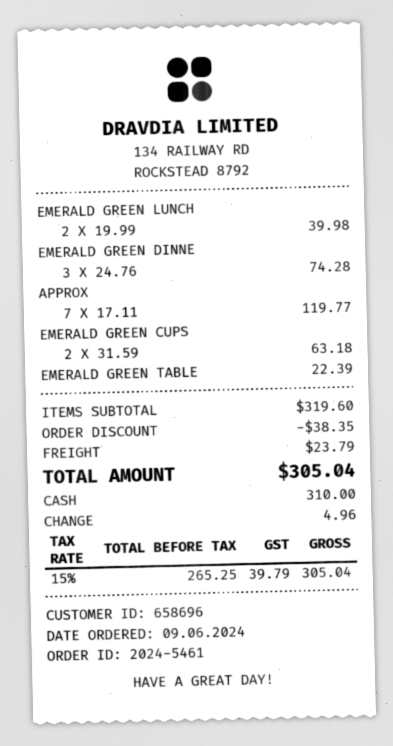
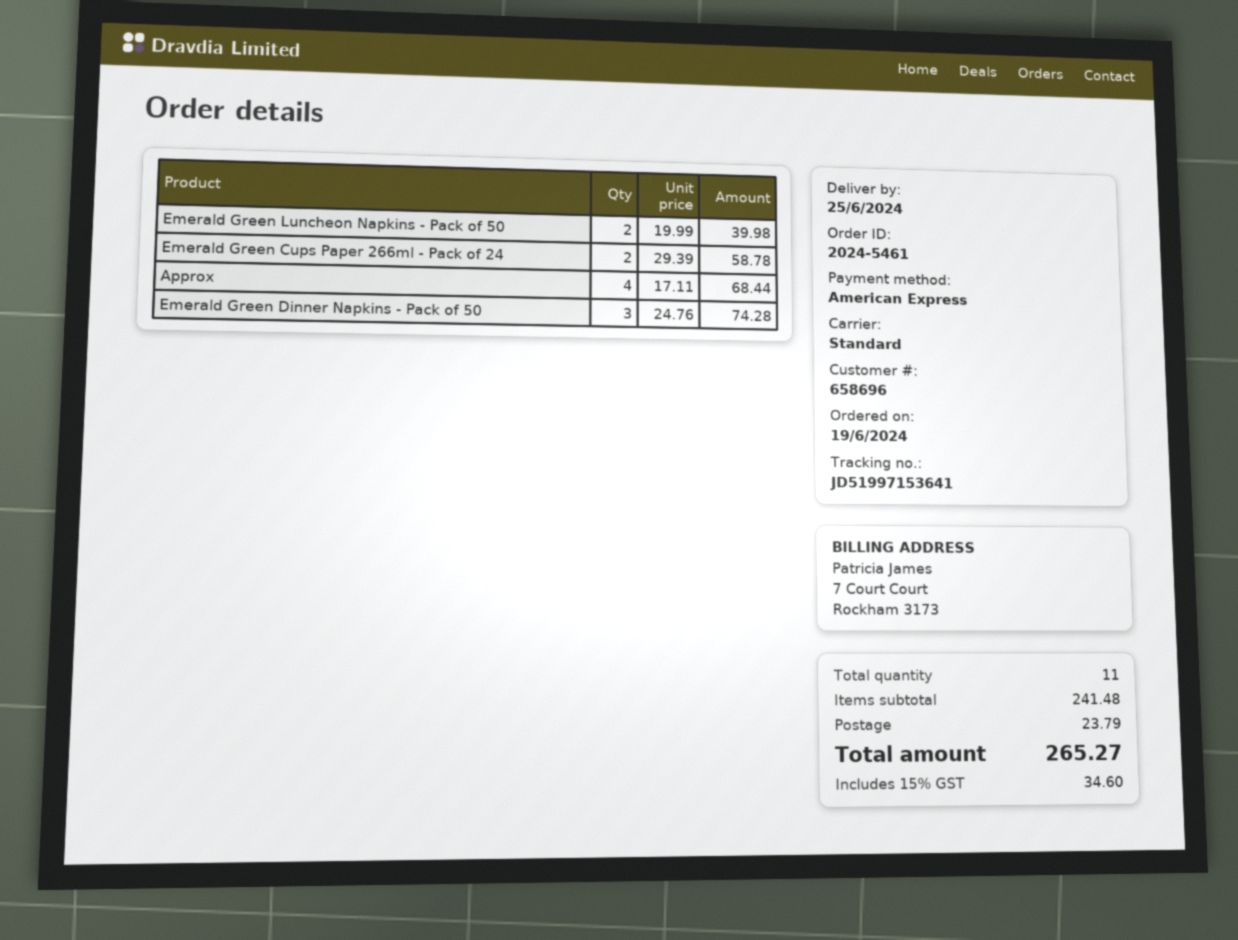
order date: 2024-06-09 -> 2024-06-19
payment method: cash -> American Express
APPROX: 7 x 17.11 = 119.77 -> 4 x 17.11 = 68.44
EMERALD GREEN CUPS: 2 x 31.59 = 63.18 -> 2 x 29.39 = 58.78
EMERALD GREEN TABLE: 1 x 22.39 = 22.39 -> none
subtotal: 319.60 -> 241.48
discount: 38.35 -> none
tax: 15% = 39.79 -> 15% = 34.60
total: 305.04 -> 265.27

